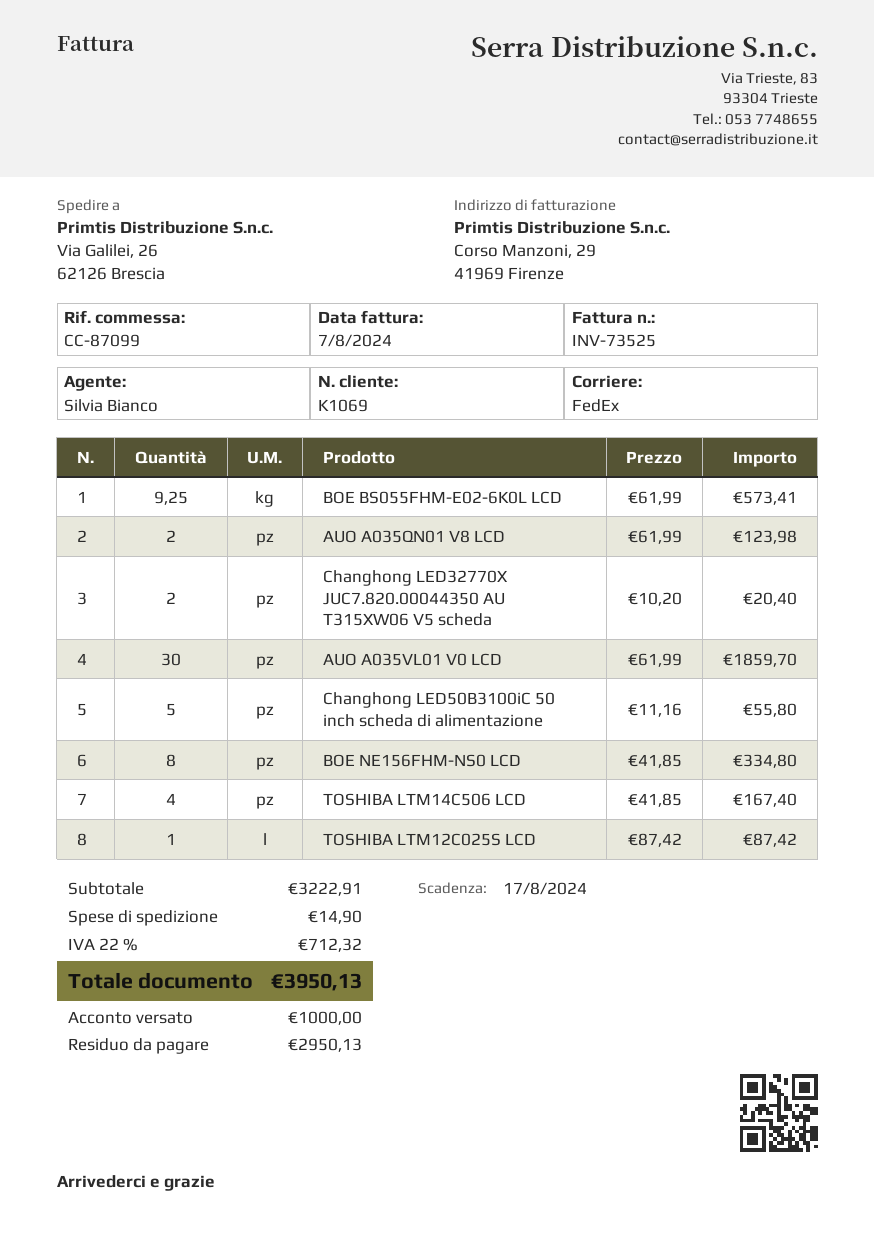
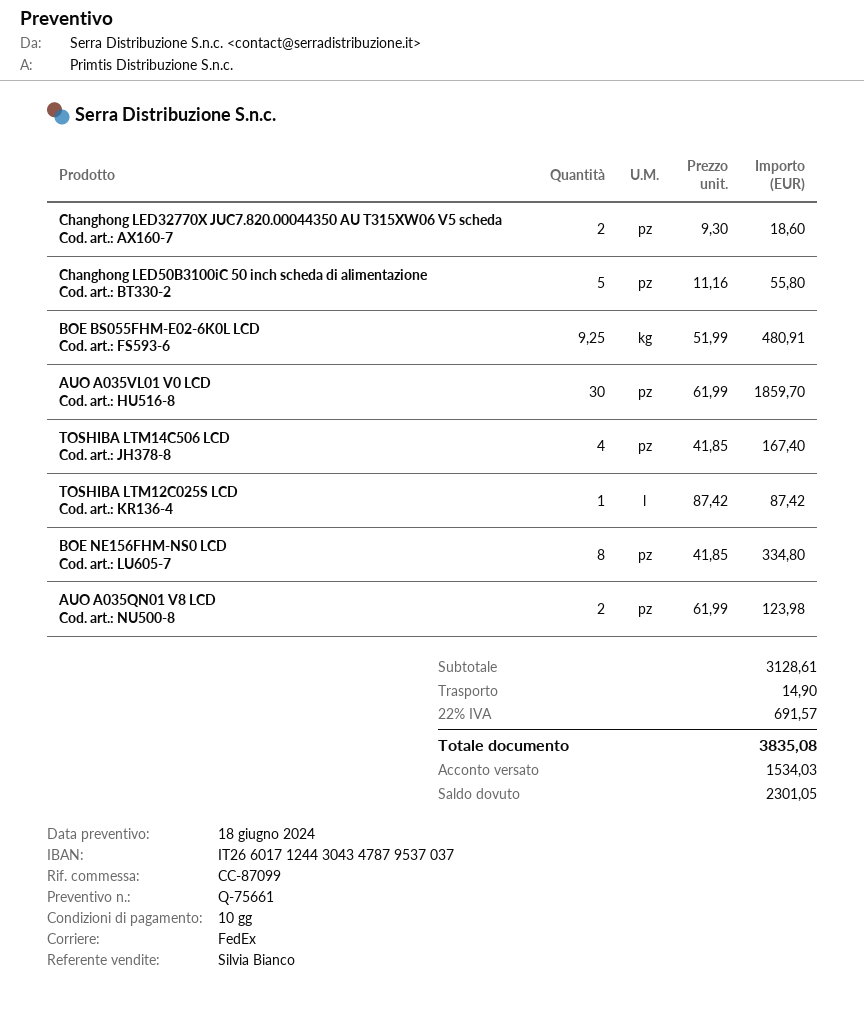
BOE BS055FHM-E02-6K0L LCD: 9.25 x 61.99 = 573.41 -> 9.25 x 51.99 = 480.91
Changhong LED32770X JUC7.820.00044350 AU T315XW06 V5 scheda: 2 x 10.20 = 20.40 -> 2 x 9.30 = 18.60
subtotal: 3222.91 -> 3128.61
tax: 22% = 712.32 -> 22% = 691.57
total: 3950.13 -> 3835.08
deposit: 1000.00 -> 1534.03
balance: 2950.13 -> 2301.05

